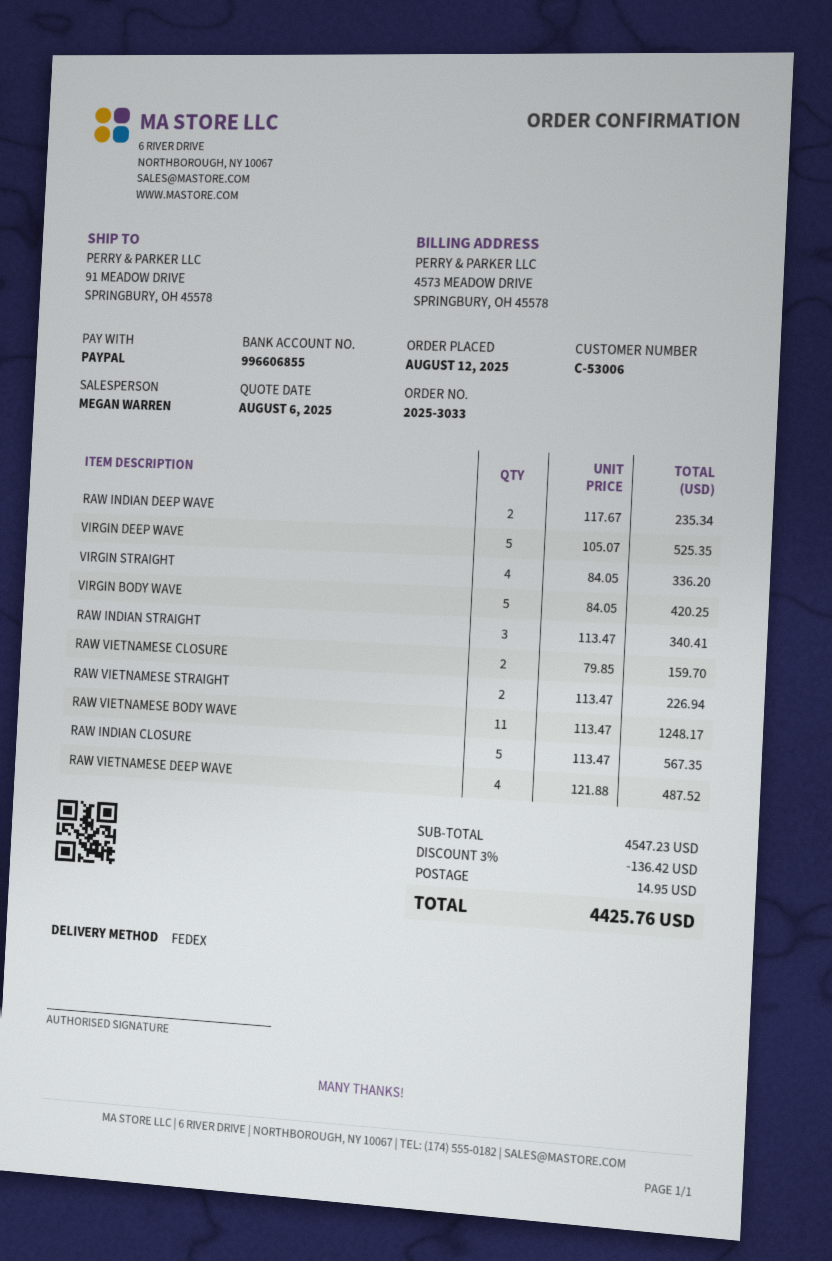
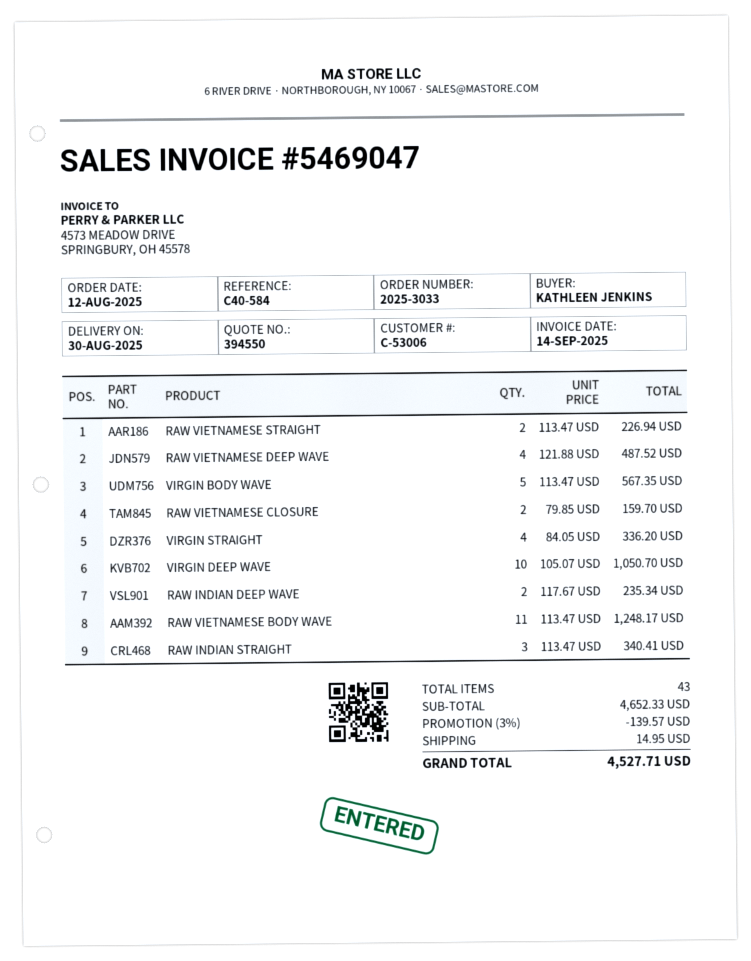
VIRGIN DEEP WAVE: 5 x 105.07 = 525.35 -> 10 x 105.07 = 1050.70
VIRGIN BODY WAVE: 5 x 84.05 = 420.25 -> 5 x 113.47 = 567.35
RAW INDIAN CLOSURE: 5 x 113.47 = 567.35 -> none
subtotal: 4547.23 -> 4652.33
discount: 3% = 136.42 -> 3% = 139.57
total: 4425.76 -> 4527.71

